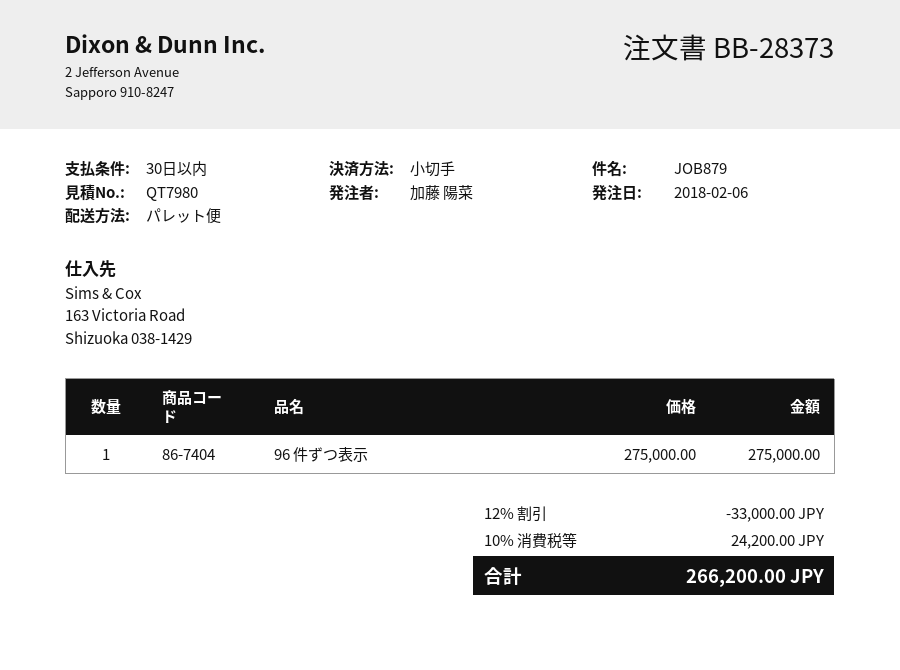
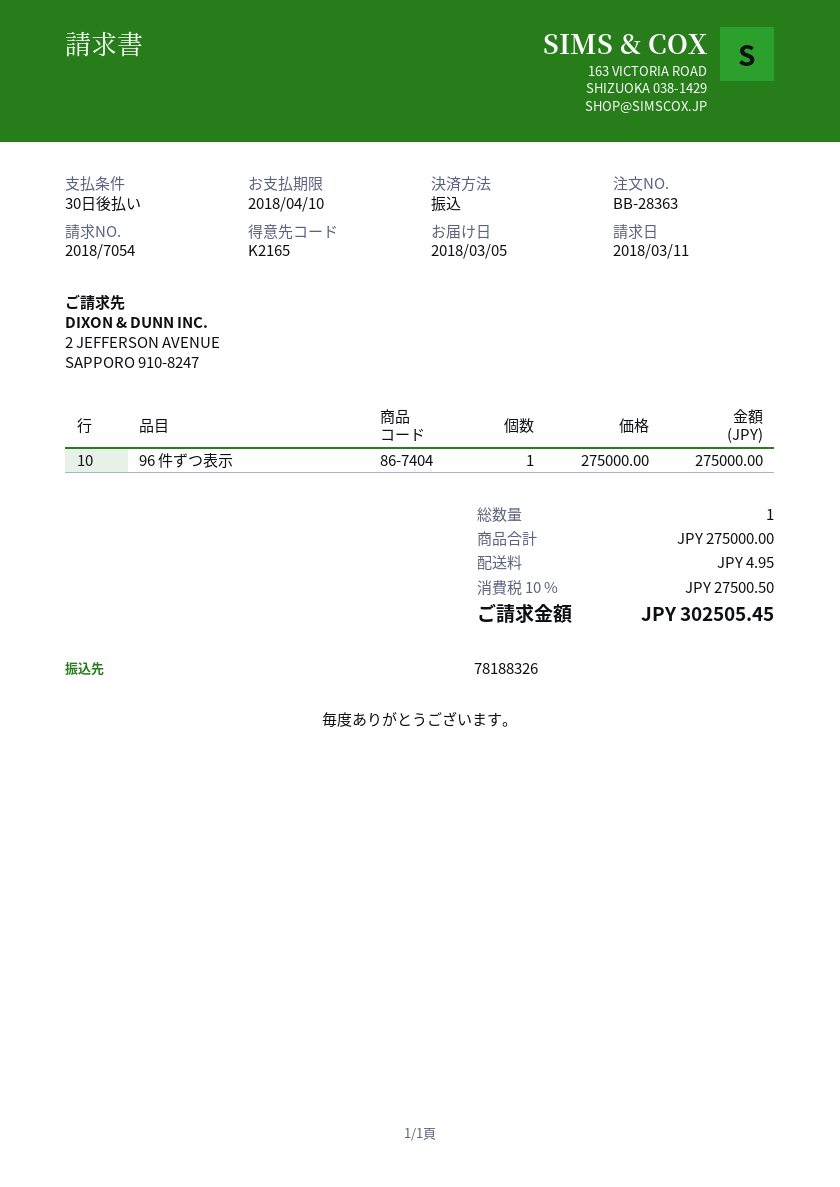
order number: BB-28373 -> BB-28363
payment method: cheque -> bank transfer
discount: 12% = 33000.00 -> none
shipping: none -> 4.95
tax: 10% = 24200.00 -> 10% = 27500.50
total: 266200.00 -> 302505.45

